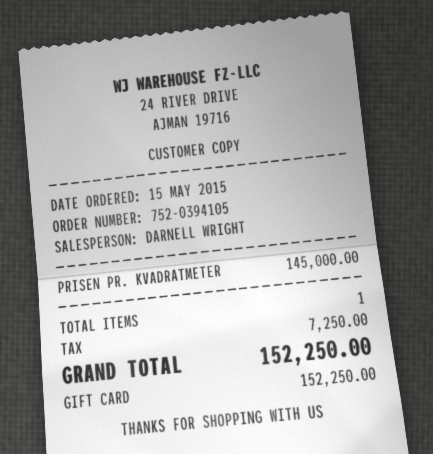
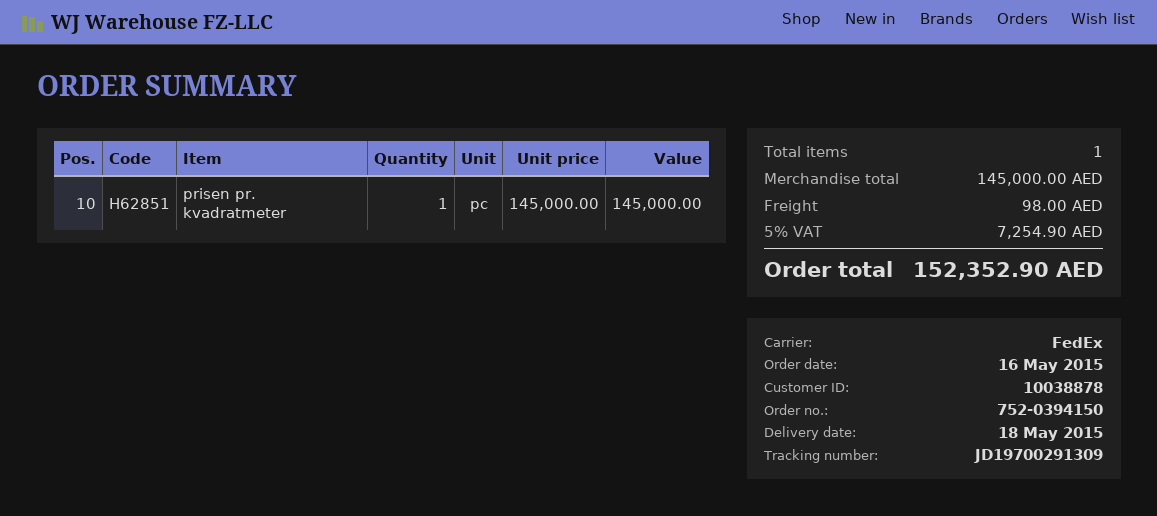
order number: 752-0394105 -> 752-0394150
order date: 2015-05-15 -> 2015-05-16
shipping: none -> 98.00
tax: 7250.00 -> 7254.90
total: 152250.00 -> 152352.90

